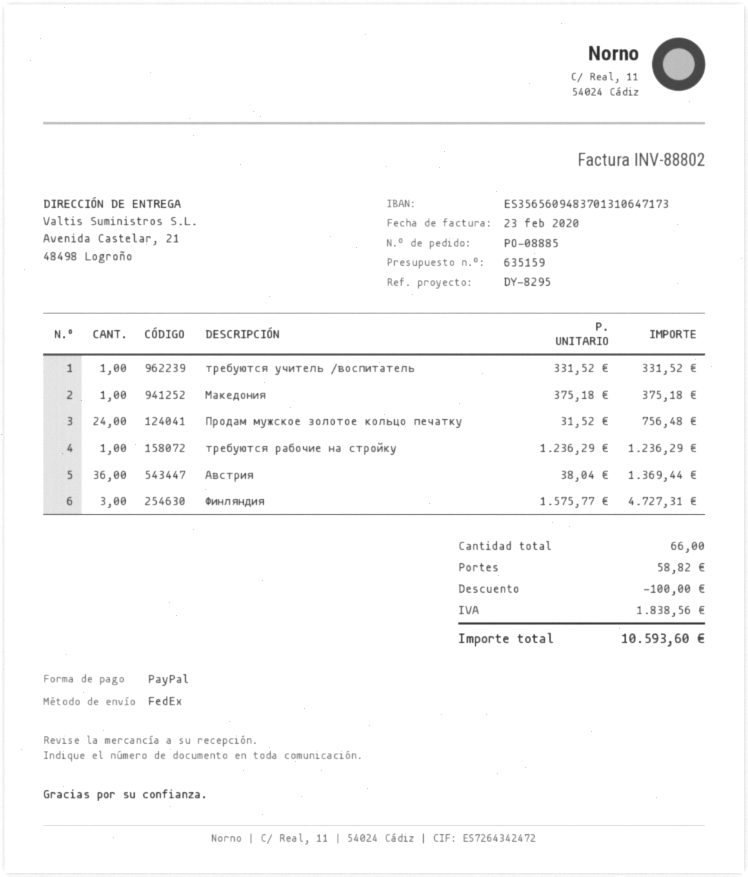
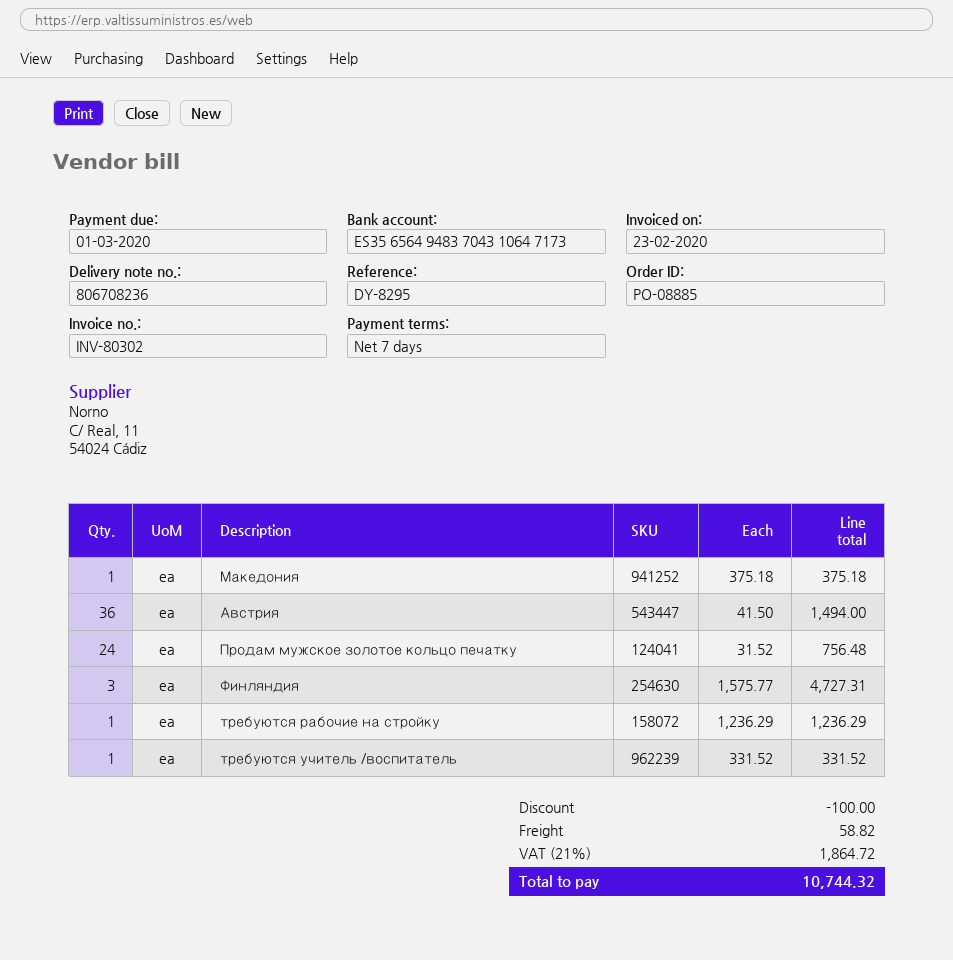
invoice number: INV-88802 -> INV-80302
bank account: ES3565609483701310647173 -> ES3565649483704310647173
Австрия: 36 x 38.04 = 1369.44 -> 36 x 41.50 = 1494.00
tax: 1838.56 -> 1864.72
total: 10593.60 -> 10744.32

